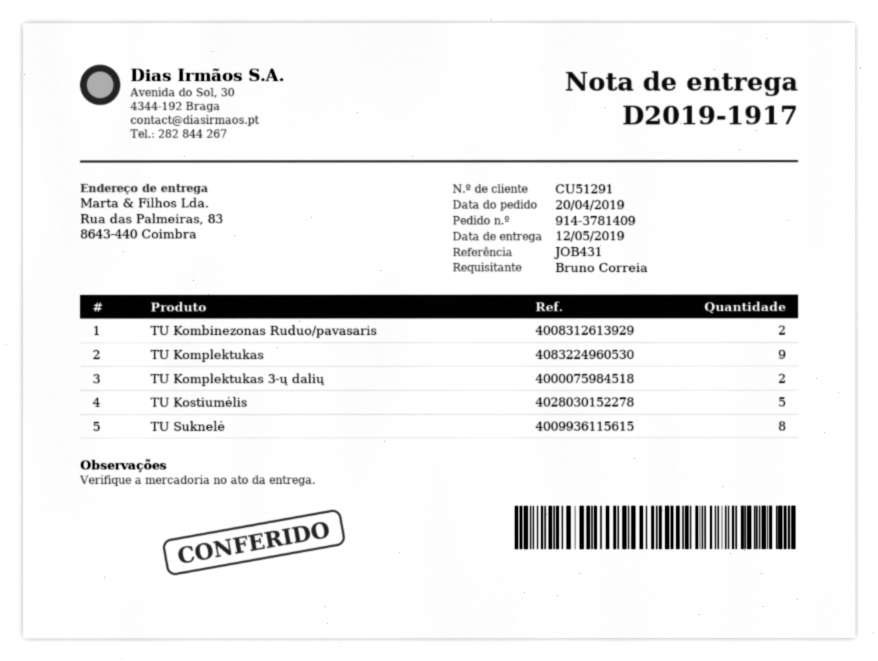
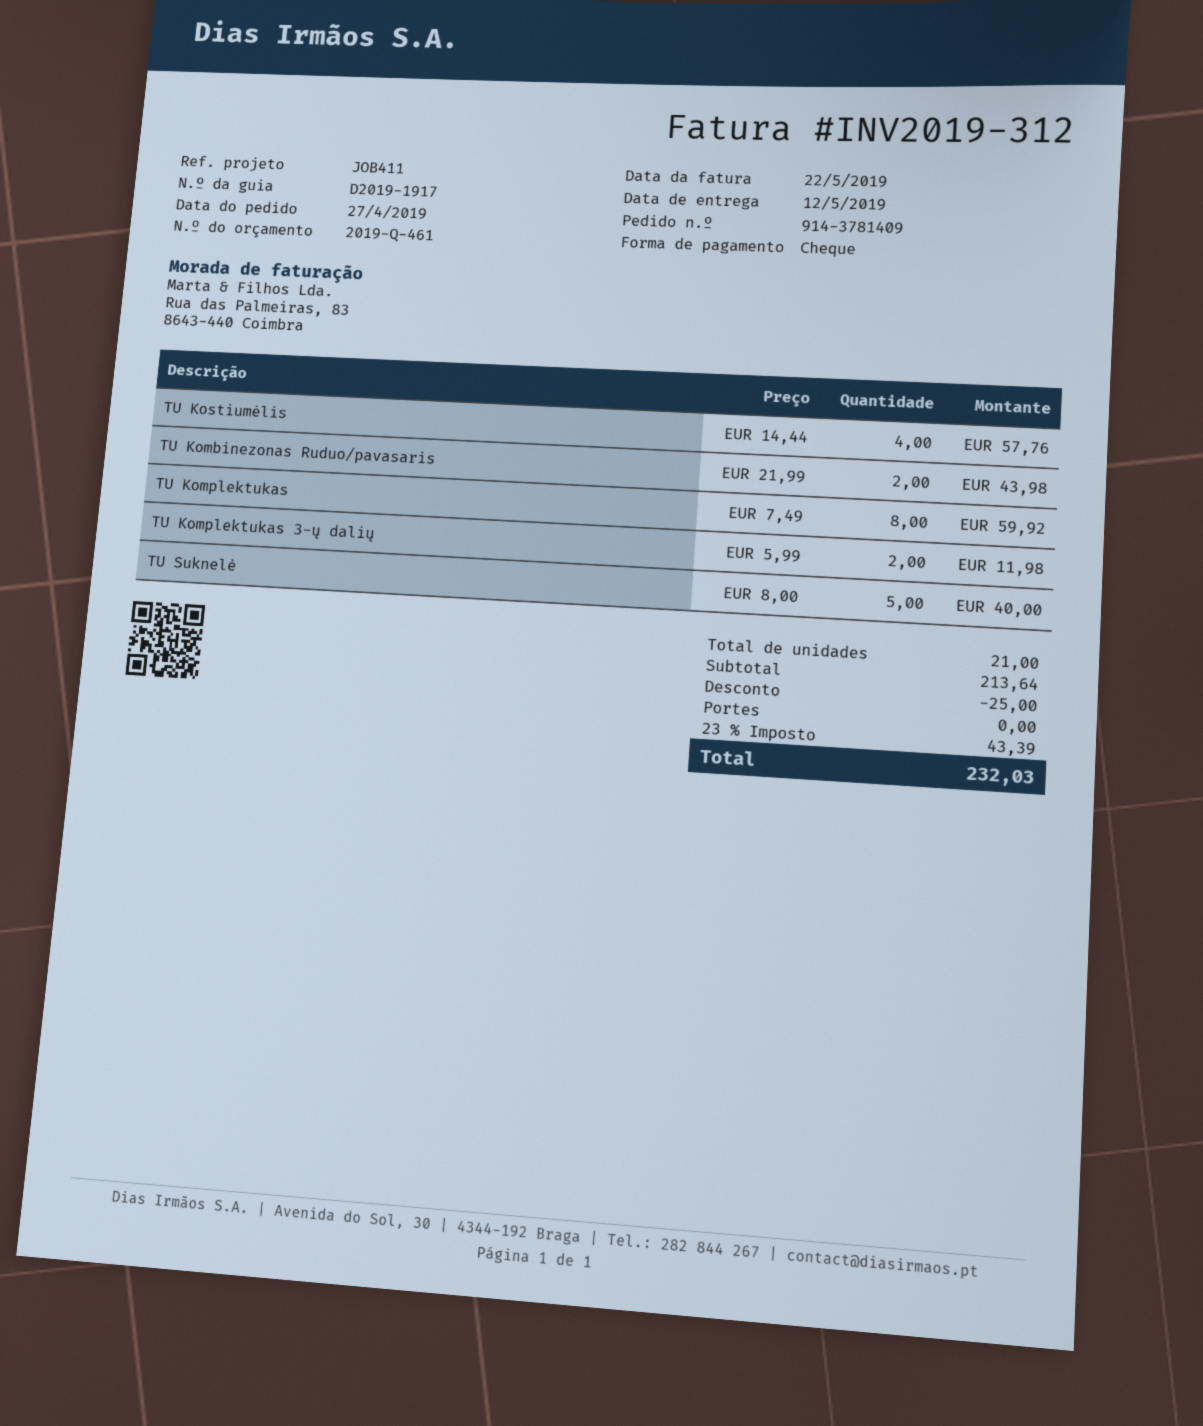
order date: 2019-04-20 -> 2019-04-27
reference: JOB431 -> JOB411
TU Komplektukas: 9 -> 8
TU Kostiumėlis: 5 -> 4
TU Suknelė: 8 -> 5

